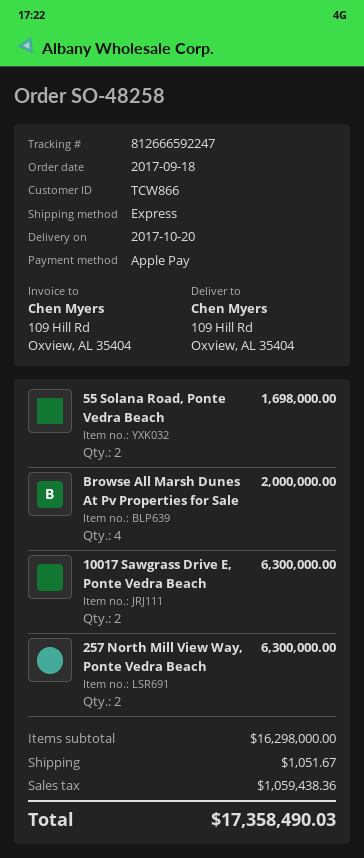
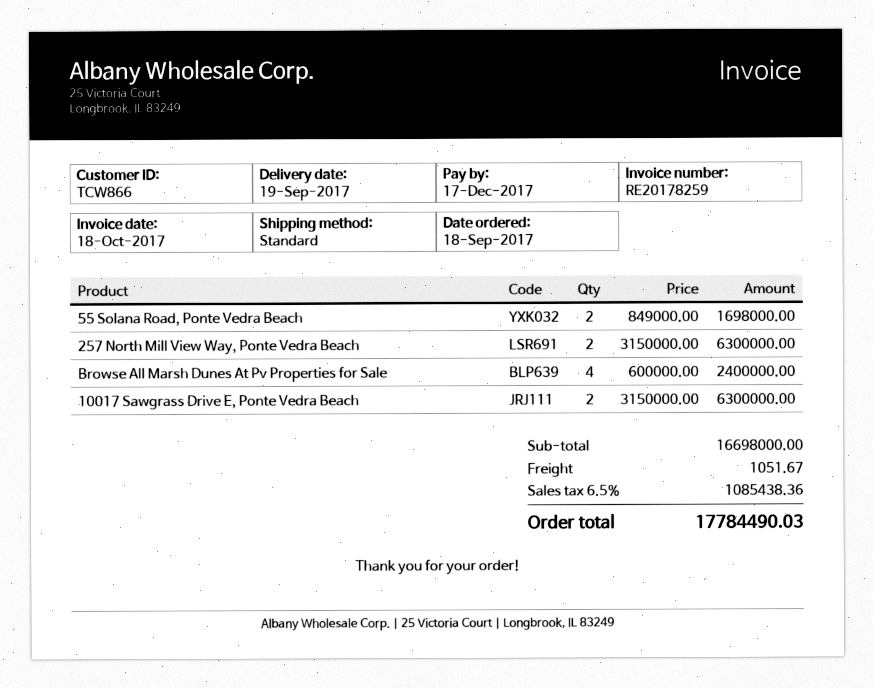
delivery date: 2017-10-20 -> 2017-09-19
shipping method: express -> standard
Browse All Marsh Dunes At Pv Properties for Sale: 4 for 2000000.00 -> 4 for 2400000.00
subtotal: 16298000.00 -> 16698000.00
tax: 1059438.36 -> 1085438.36
total: 17358490.03 -> 17784490.03

